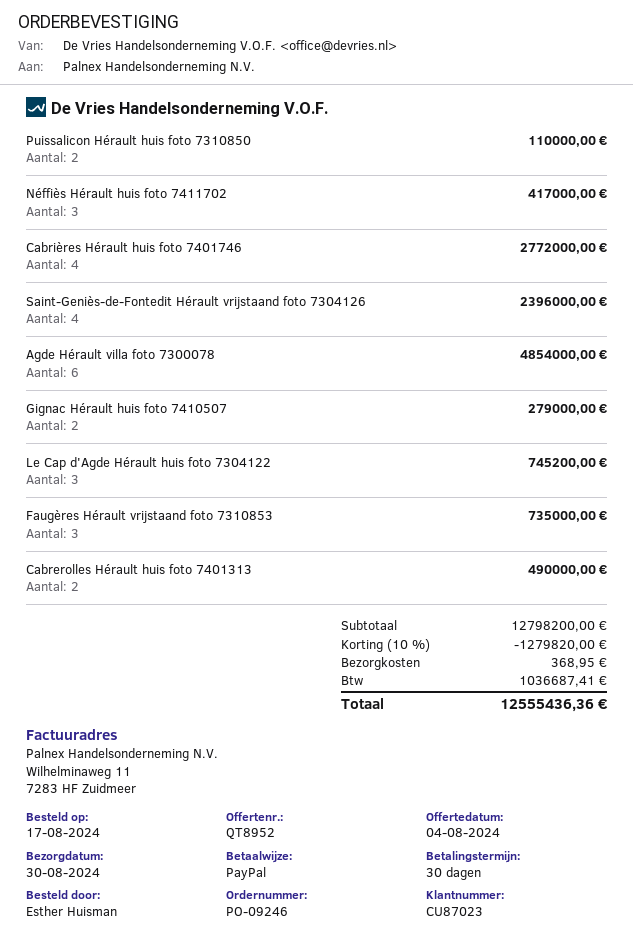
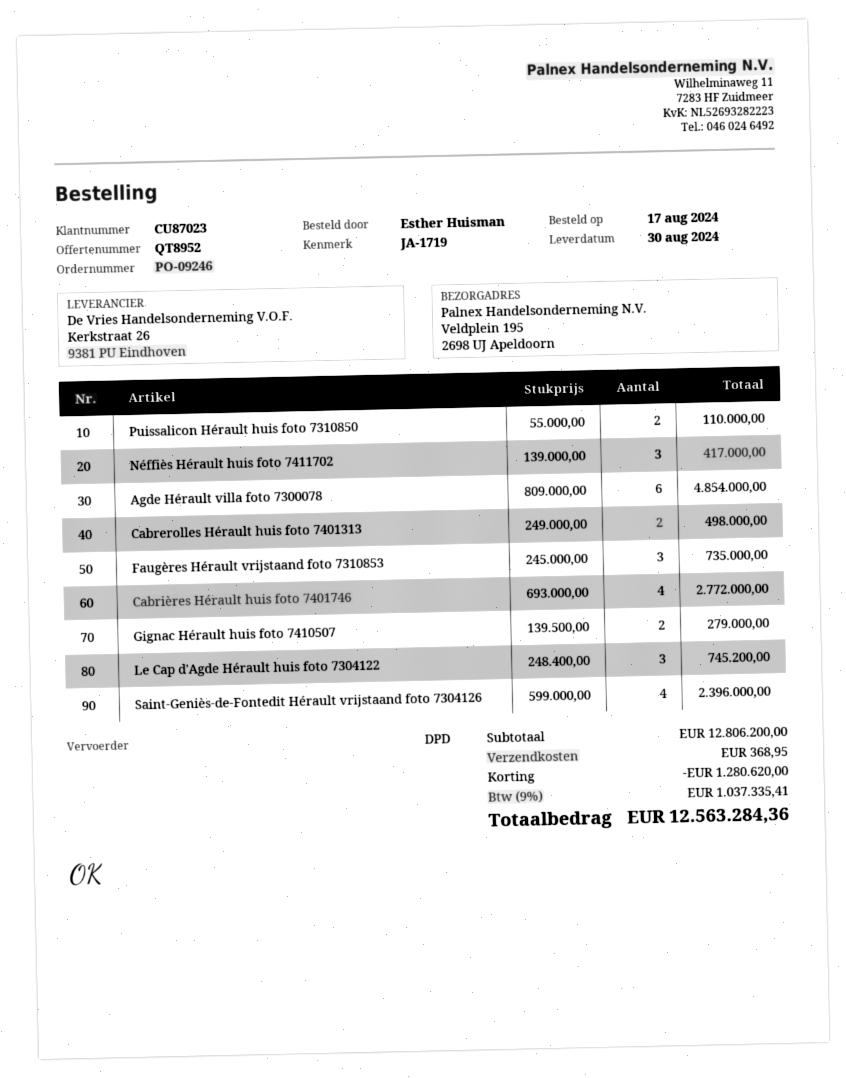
Cabrerolles Hérault huis foto 7401313: 2 for 490000.00 -> 2 for 498000.00
subtotal: 12798200.00 -> 12806200.00
discount: 1279820.00 -> 1280620.00
tax: 1036687.41 -> 1037335.41
total: 12555436.36 -> 12563284.36

